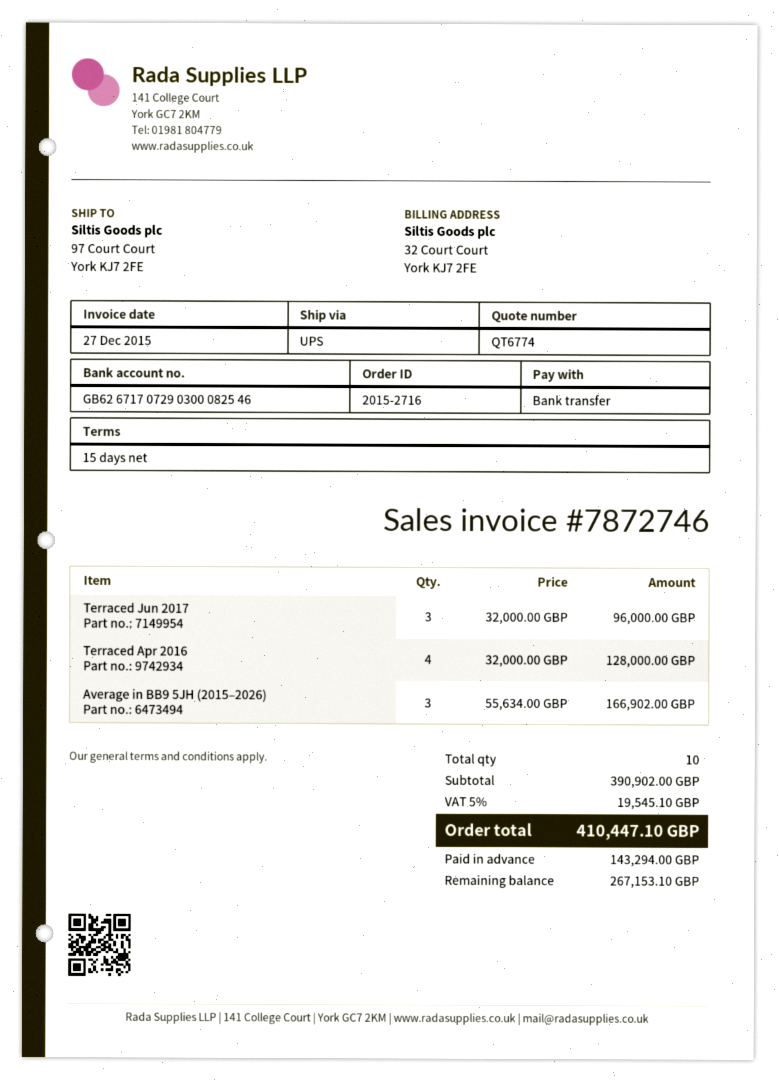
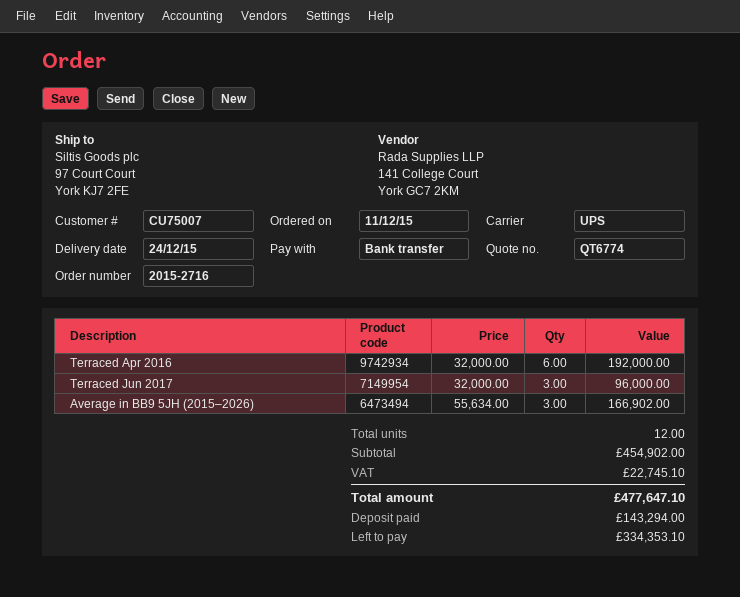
Terraced Apr 2016: 4 x 32000.00 = 128000.00 -> 6 x 32000.00 = 192000.00
total quantity: 10 -> 12
subtotal: 390902.00 -> 454902.00
tax: 19545.10 -> 22745.10
total: 410447.10 -> 477647.10
balance: 267153.10 -> 334353.10

